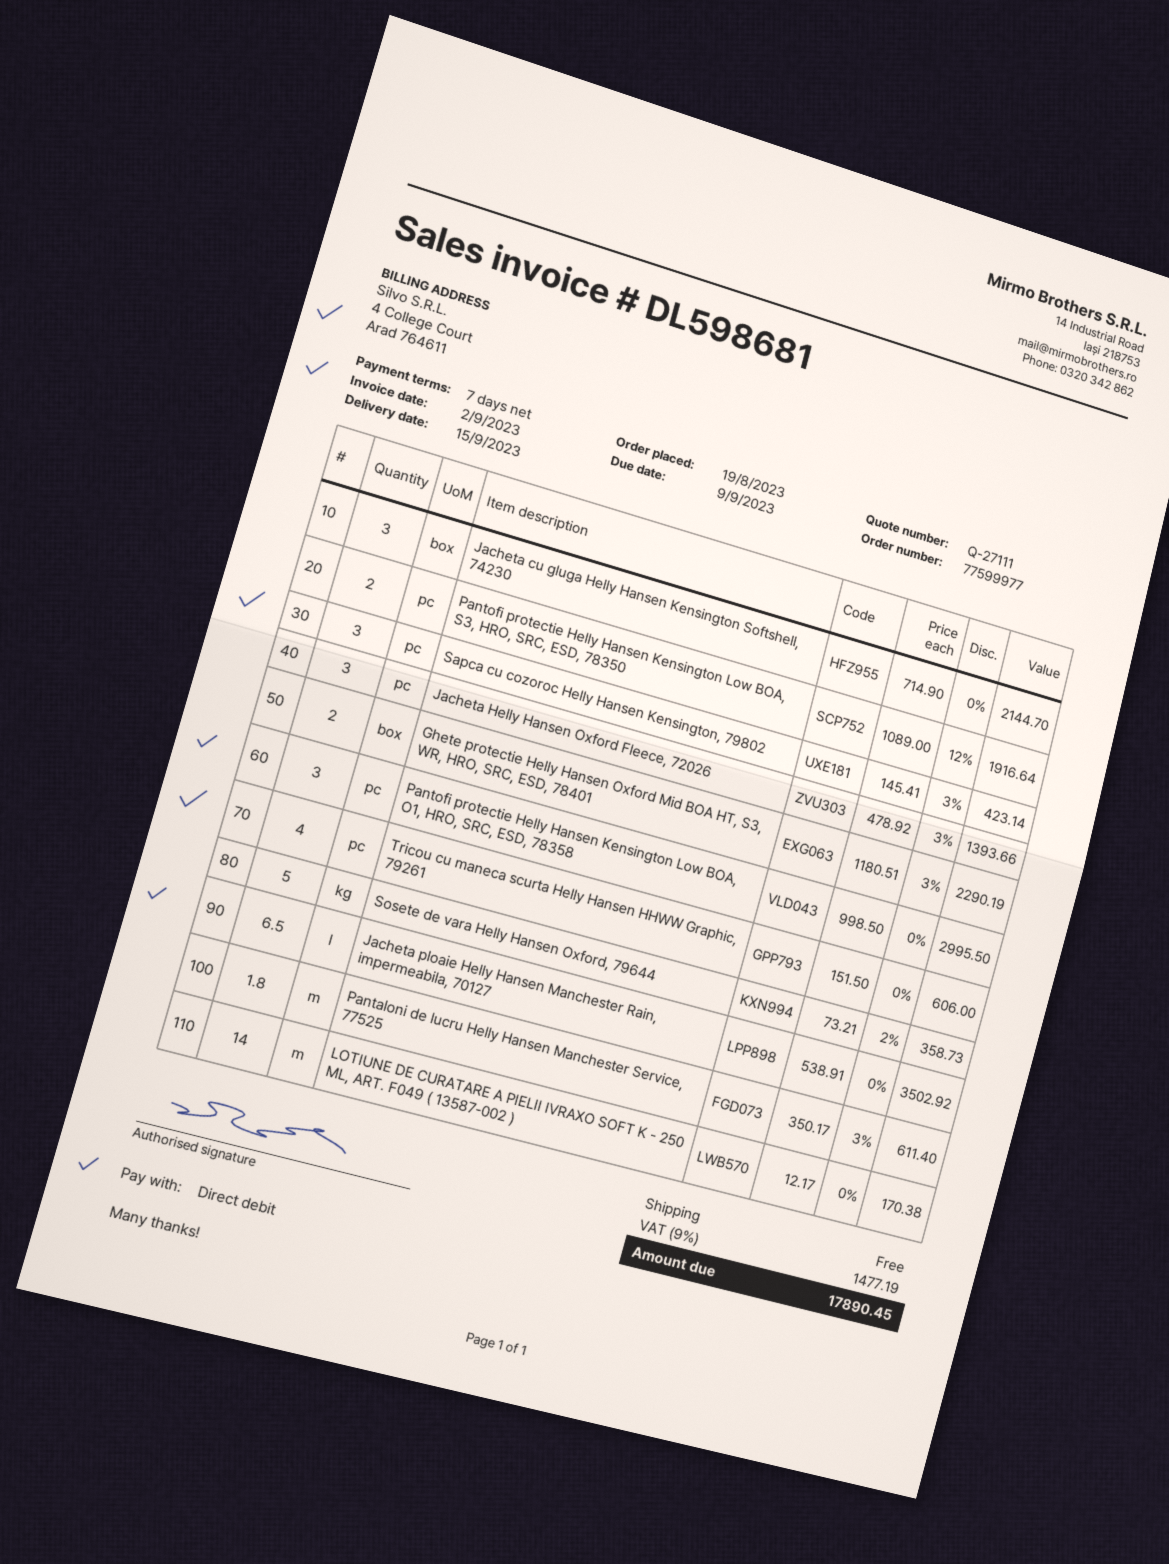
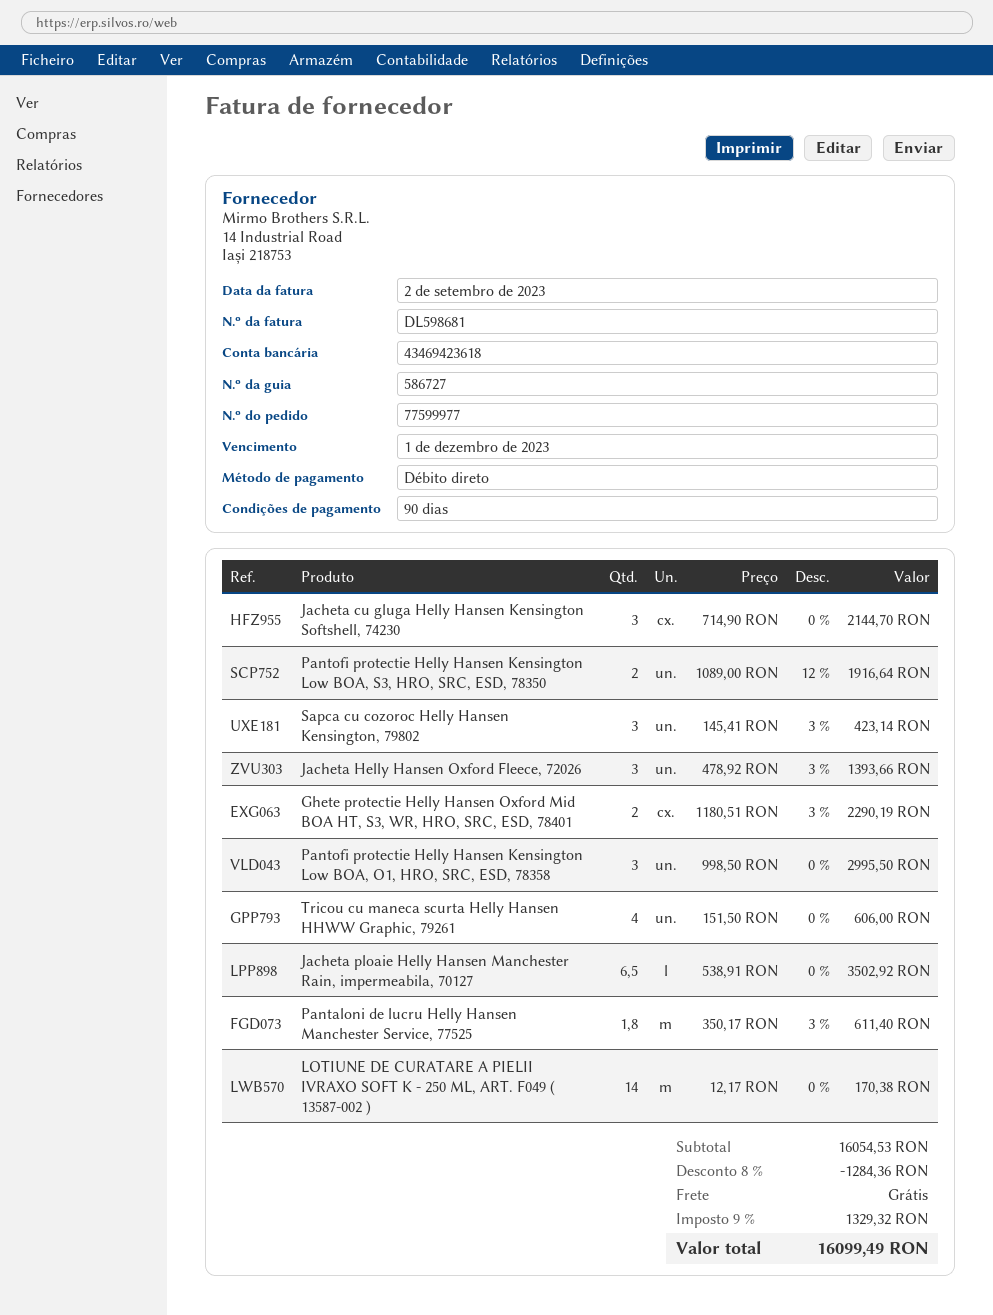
payment terms: 7 days -> 90 days
due date: 2023-09-09 -> 2023-12-01
Sosete de vara Helly Hansen Oxford, 79644: 5 x 73.21 - 2% = 358.73 -> none
discount: none -> 8% = 1284.36
tax: 9% = 1477.19 -> 9% = 1329.32
total: 17890.45 -> 16099.49

